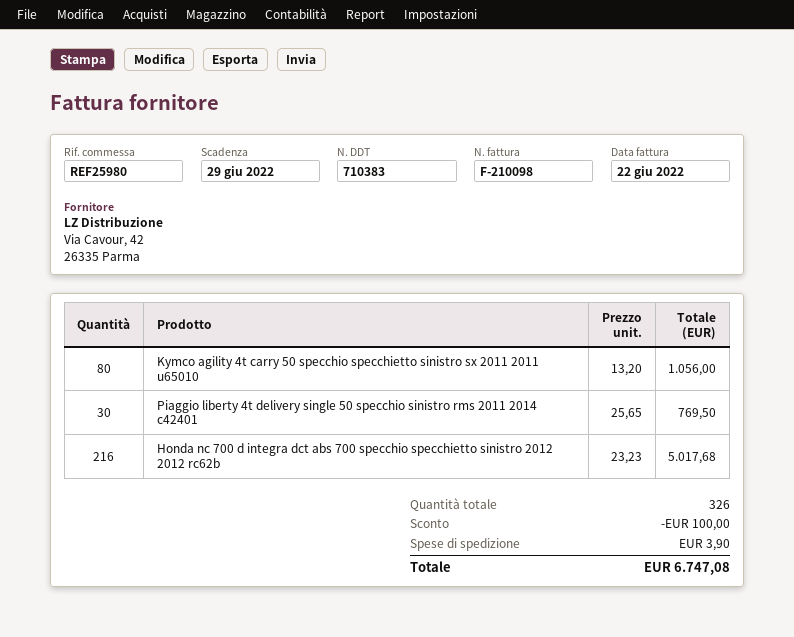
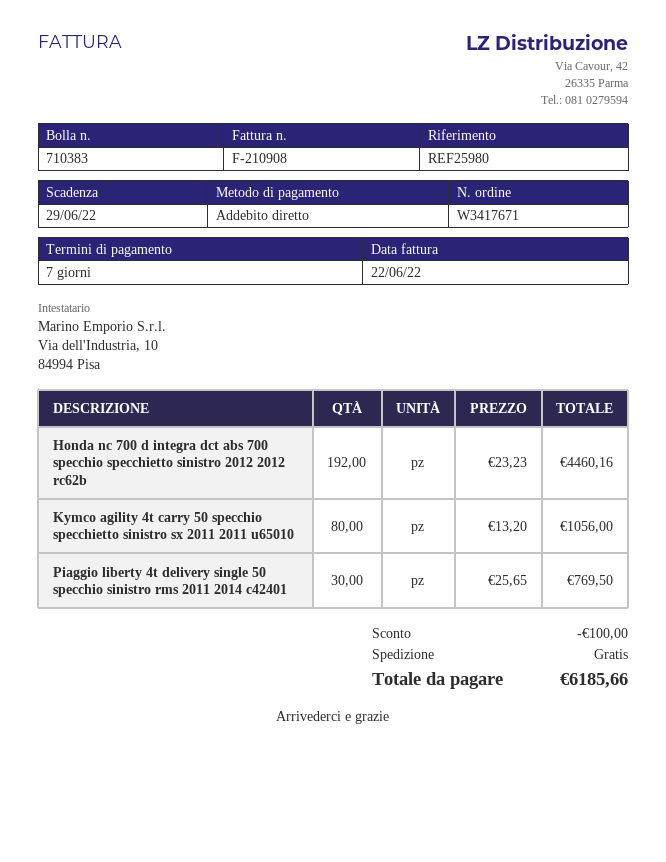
invoice number: F-210098 -> F-210908
Honda nc 700 d integra dct abs 700 specchio specchietto sinistro 2012 2012 rc62b: 216 x 23.23 = 5017.68 -> 192 x 23.23 = 4460.16
shipping: 3.90 -> 0.00
total: 6747.08 -> 6185.66

